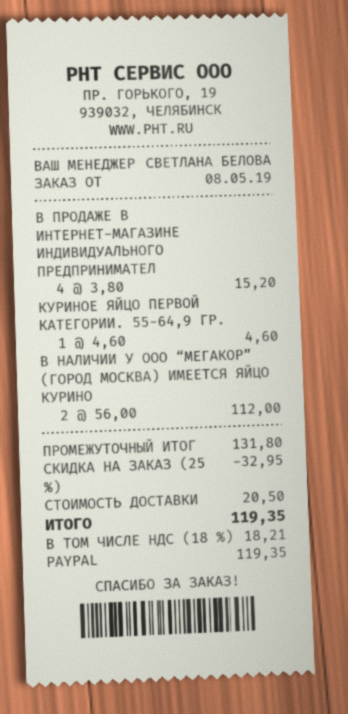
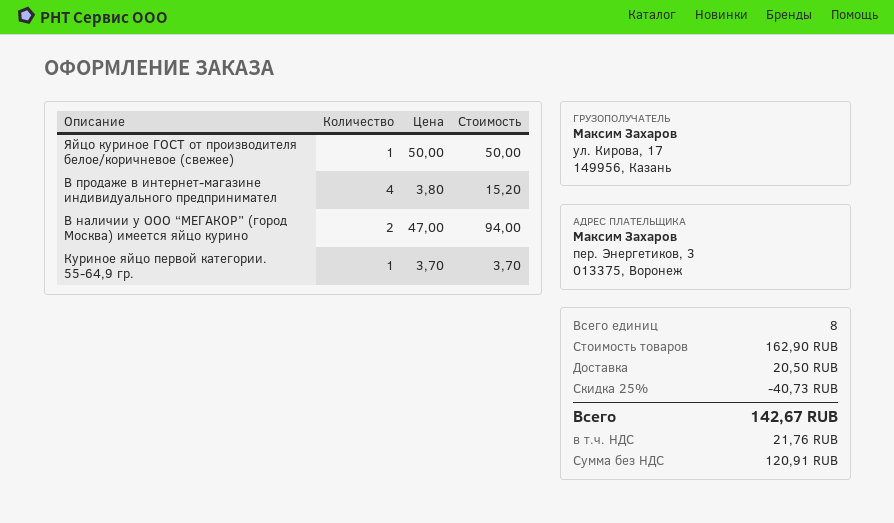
КУРИНОЕ ЯЙЦО ПЕРВОЙ КАТЕГОРИИ. 55-64,9 ГР.: 1 x 4.60 = 4.60 -> 1 x 3.70 = 3.70
В НАЛИЧИИ У ООО “МЕГАКОР” (ГОРОД МОСКВА) ИМЕЕТСЯ ЯЙЦО КУРИНО: 2 x 56.00 = 112.00 -> 2 x 47.00 = 94.00
Яйцо куриное ГОСТ от производителя белое/коричневое (свежее): none -> 1 x 50.00 = 50.00
subtotal: 131.80 -> 162.90
discount: 25% = 32.95 -> 25% = 40.73
tax: 18.21 -> 21.76
total: 119.35 -> 142.67

